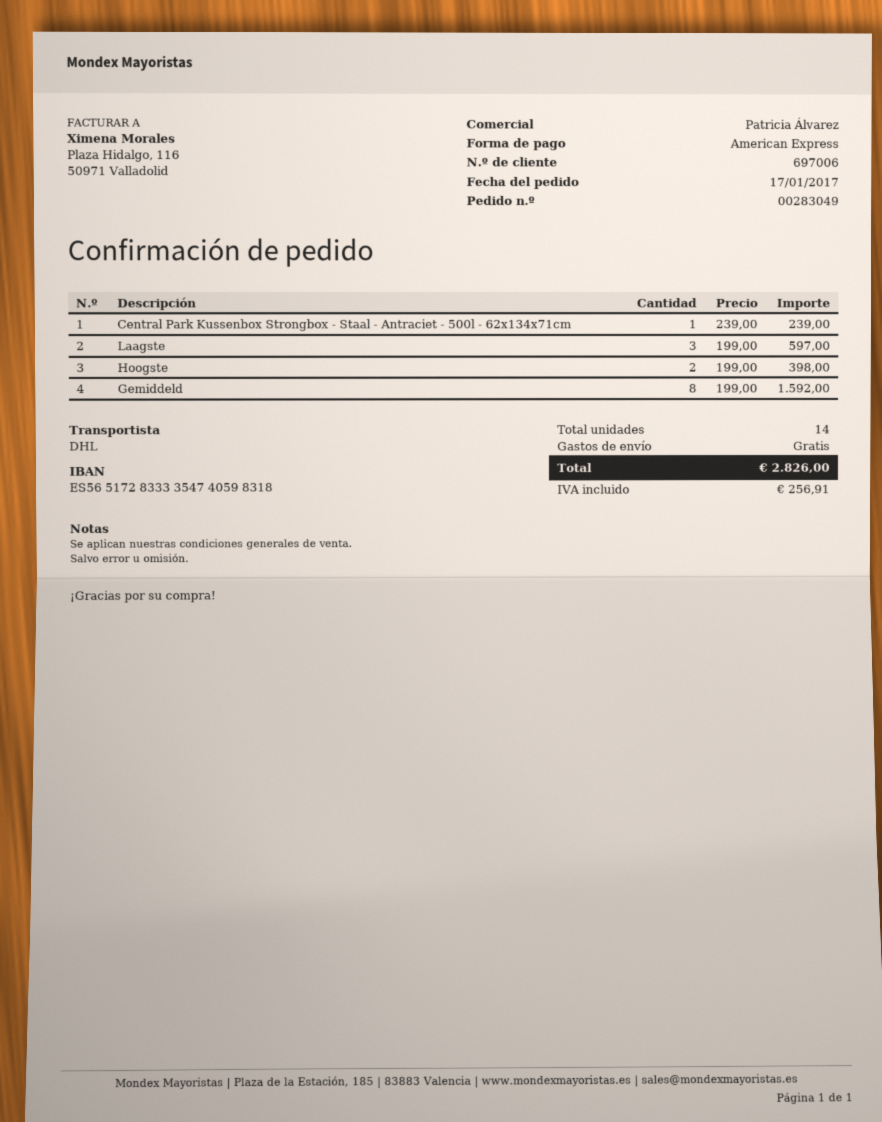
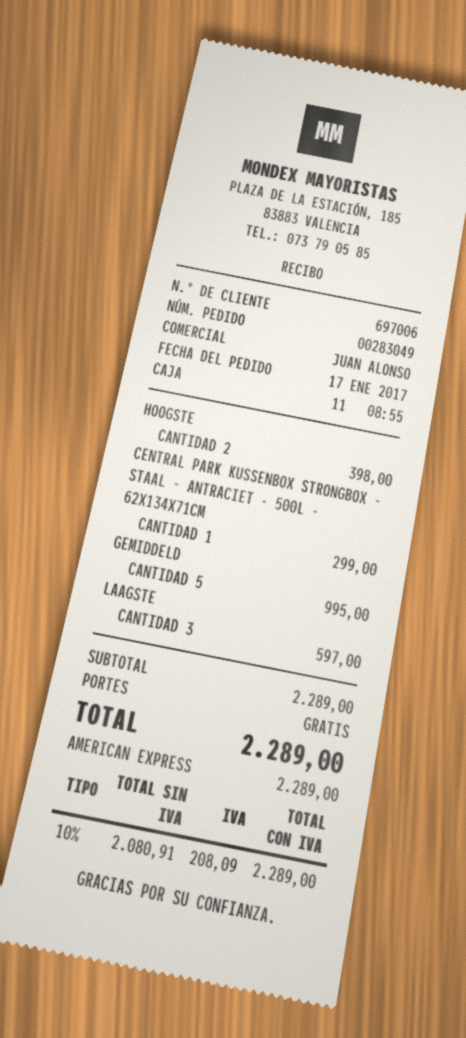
sales rep: Patricia Álvarez -> JUAN ALONSO
Central Park Kussenbox Strongbox - Staal - Antraciet - 500l - 62x134x71cm: 1 for 239.00 -> 1 for 299.00
Gemiddeld: 8 for 1592.00 -> 5 for 995.00
tax: 256.91 -> 208.09
total: 2826.00 -> 2289.00

